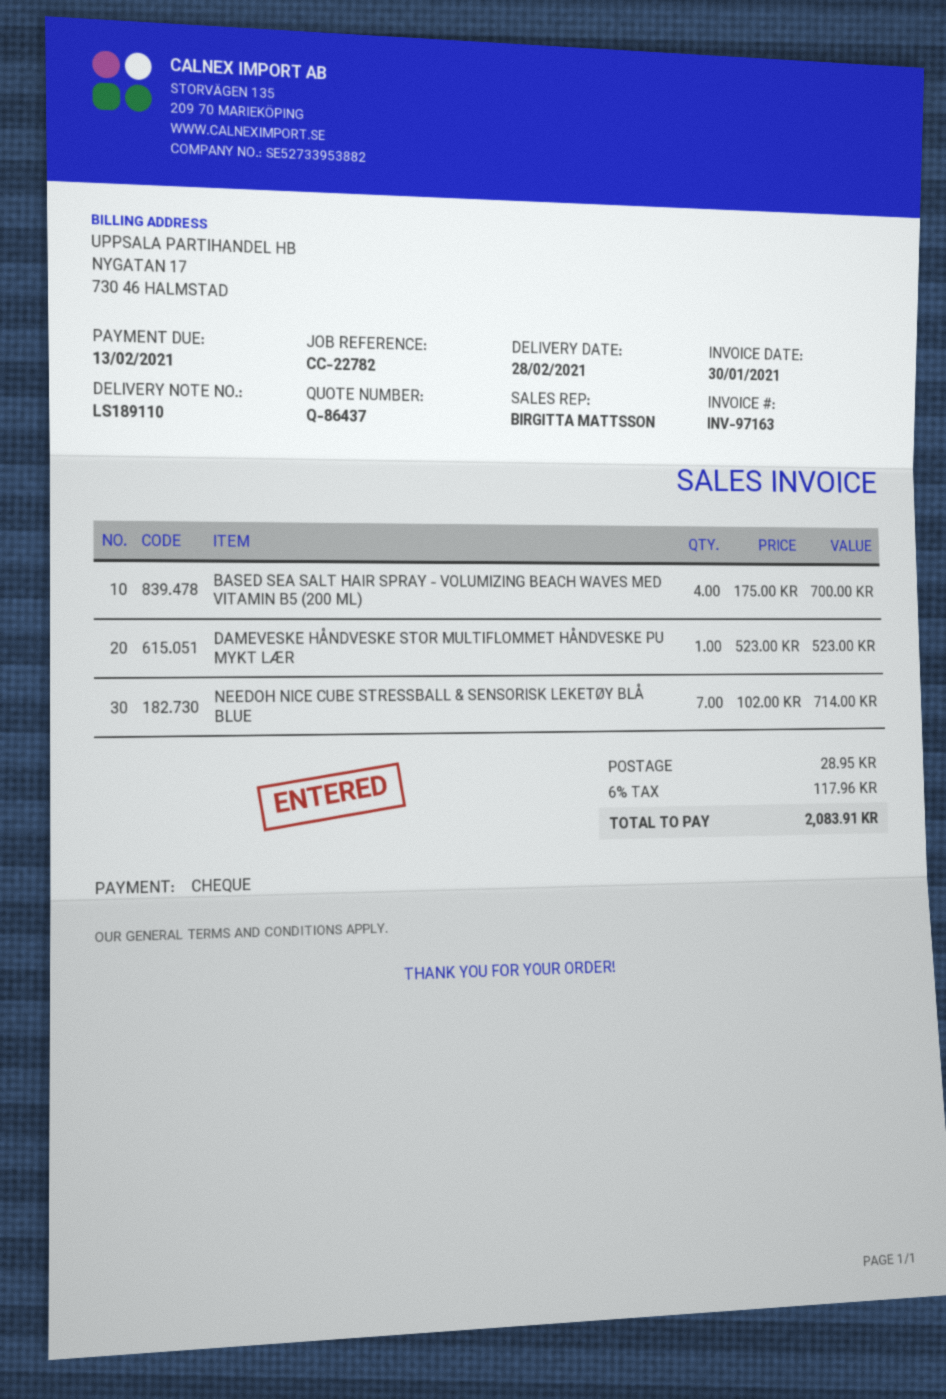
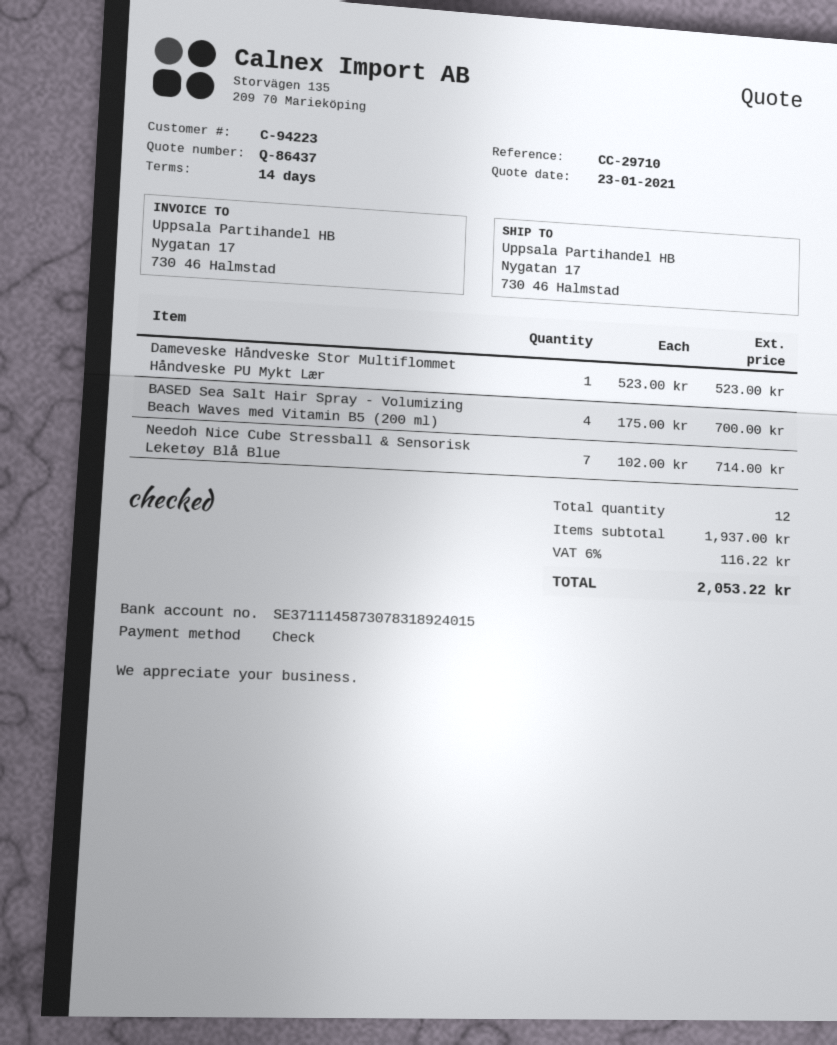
reference: CC-22782 -> CC-29710
shipping: 28.95 -> none
tax: 6% = 117.96 -> 6% = 116.22
total: 2083.91 -> 2053.22

